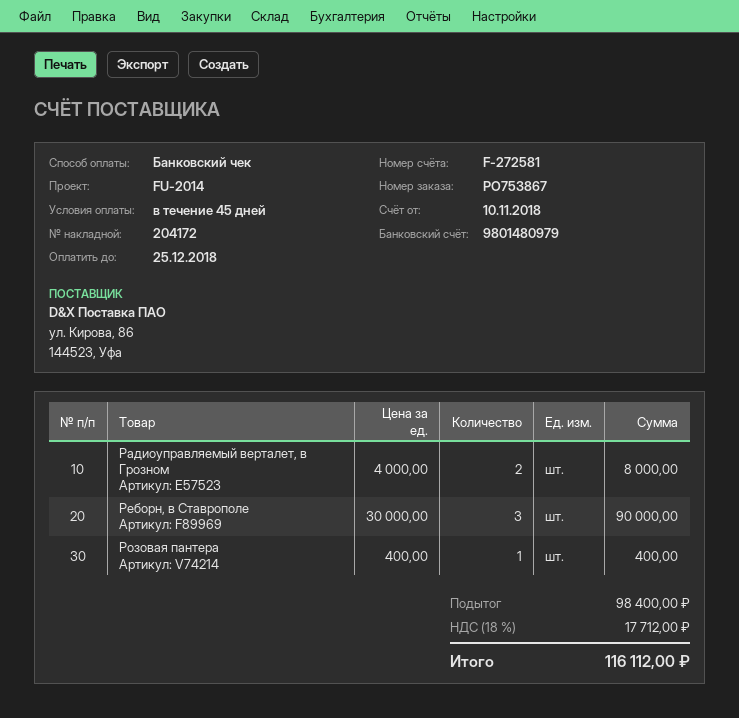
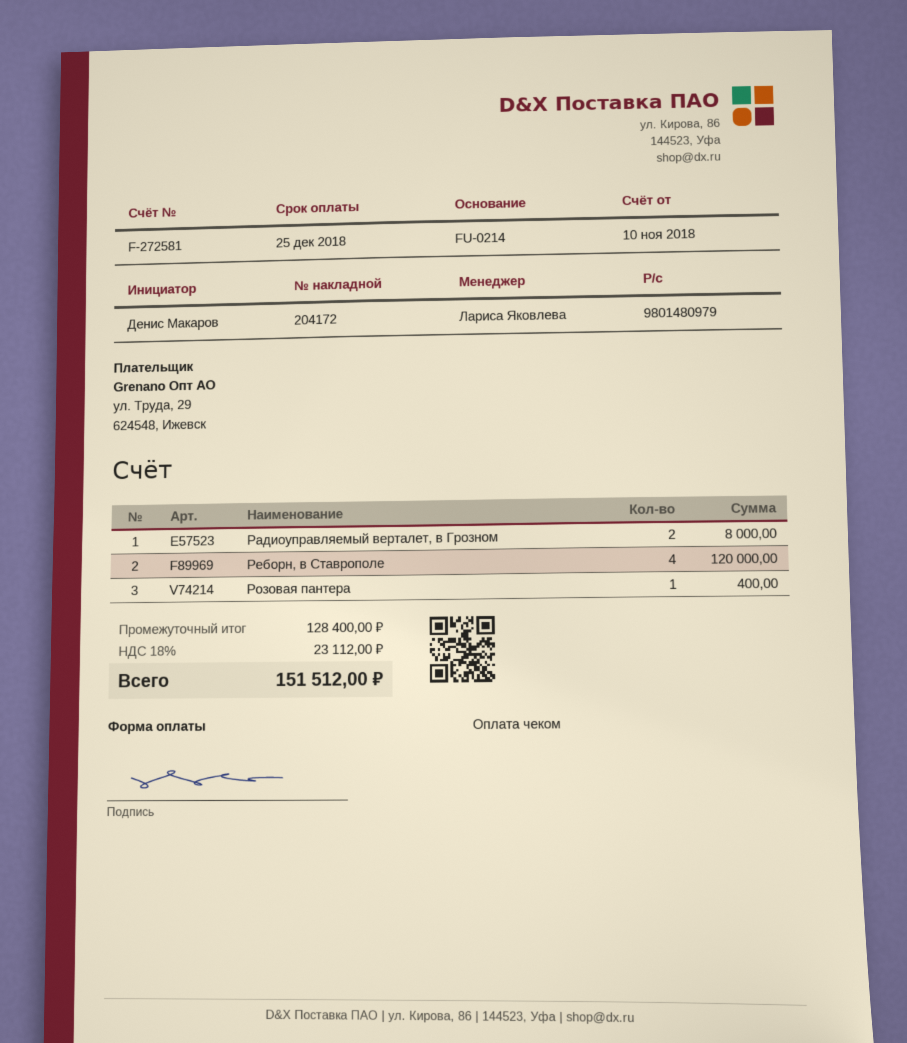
reference: FU-2014 -> FU-0214
Реборн, в Ставрополе: 3 for 90000.00 -> 4 for 120000.00
subtotal: 98400.00 -> 128400.00
tax: 18% = 17712.00 -> 18% = 23112.00
total: 116112.00 -> 151512.00

